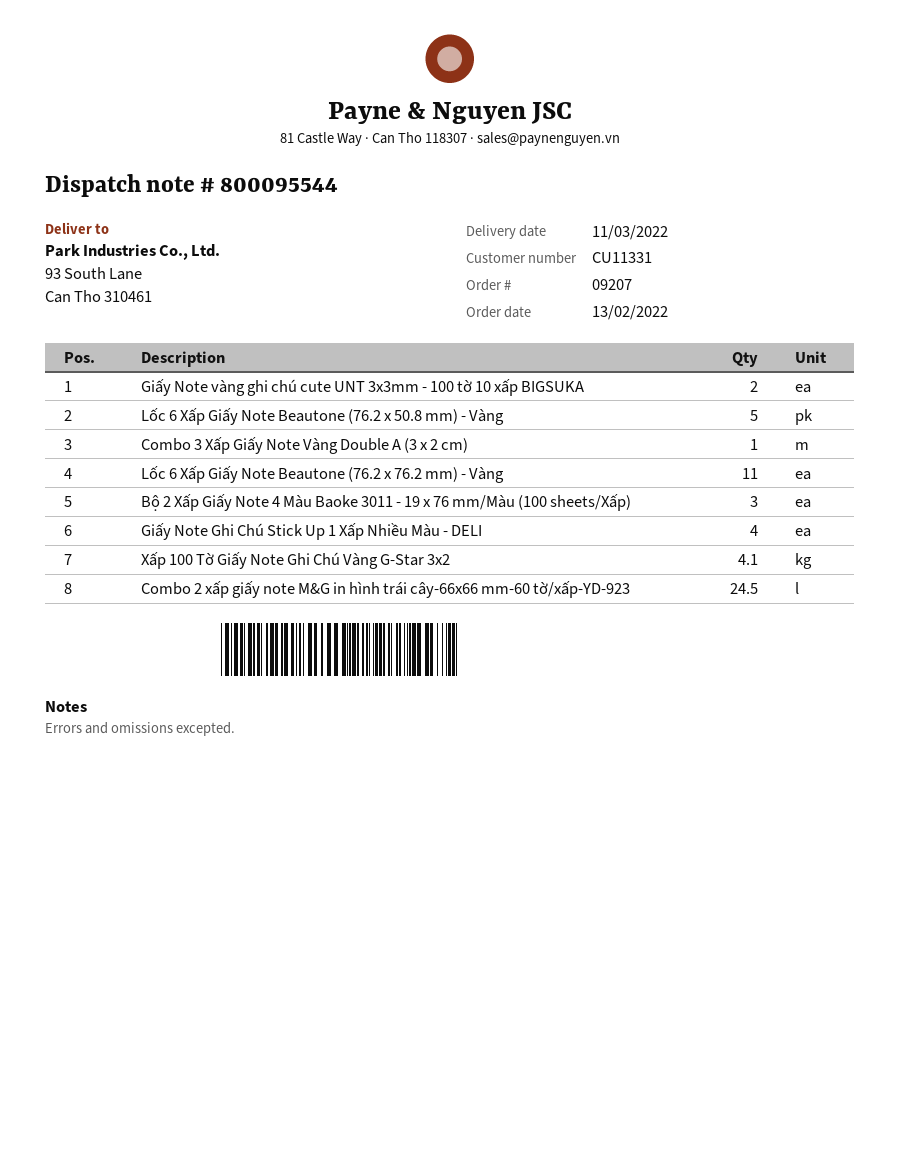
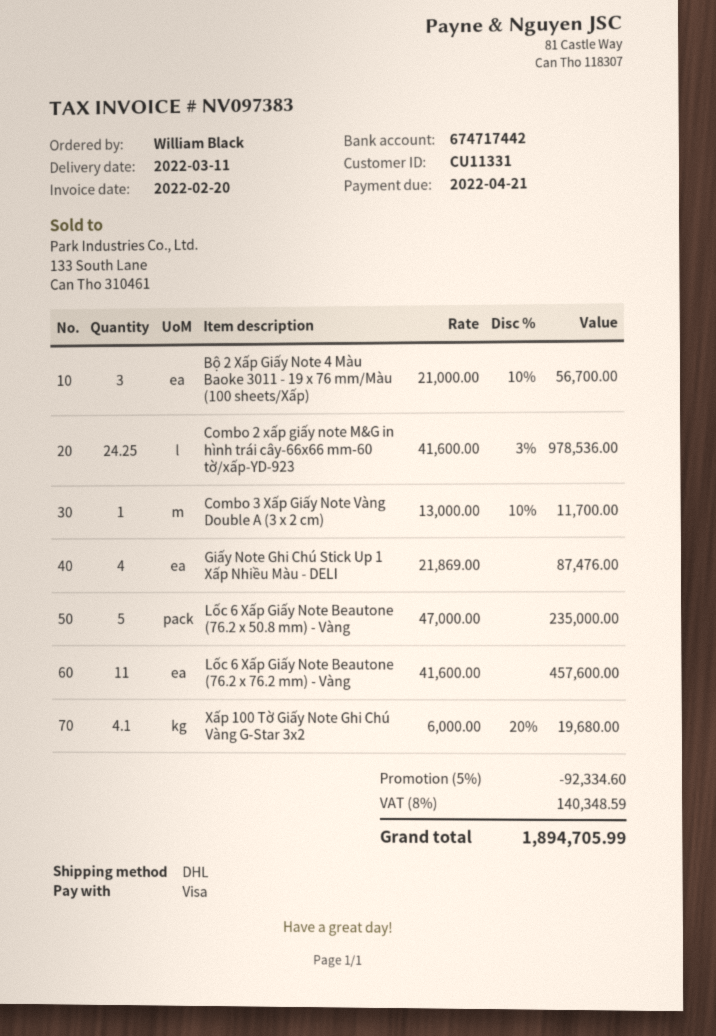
Giấy Note vàng ghi chú cute UNT 3x3mm - 100 tờ 10 xấp BIGSUKA: 2 -> none
Combo 2 xấp giấy note M&G in hình trái cây-66x66 mm-60 tờ/xấp-YD-923: 24.5 -> 24.25

